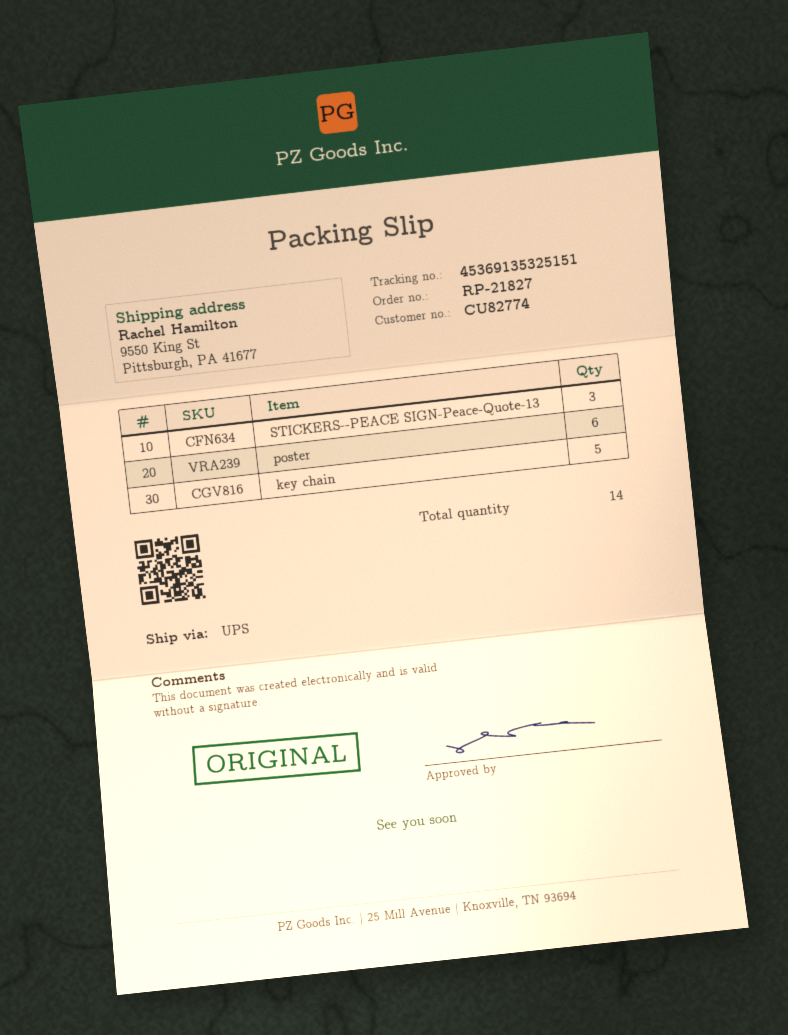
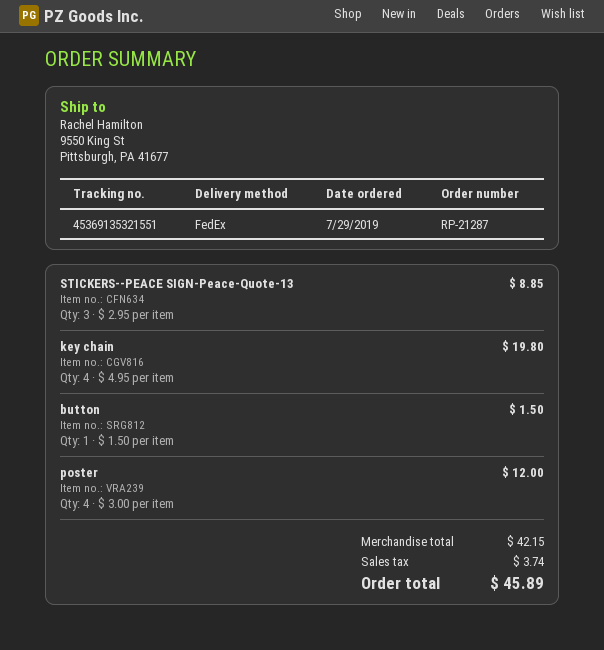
order number: RP-21827 -> RP-21287
shipping method: UPS -> FedEx
tracking number: 45369135325151 -> 45369135321551
poster: 6 -> 4
key chain: 5 -> 4
button: none -> 1

